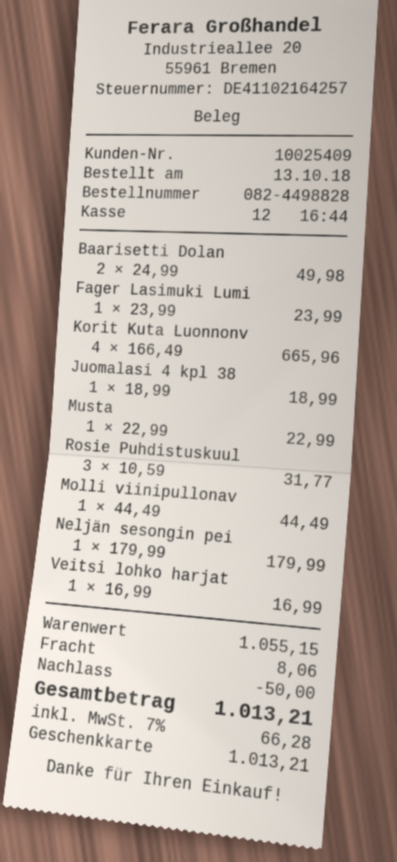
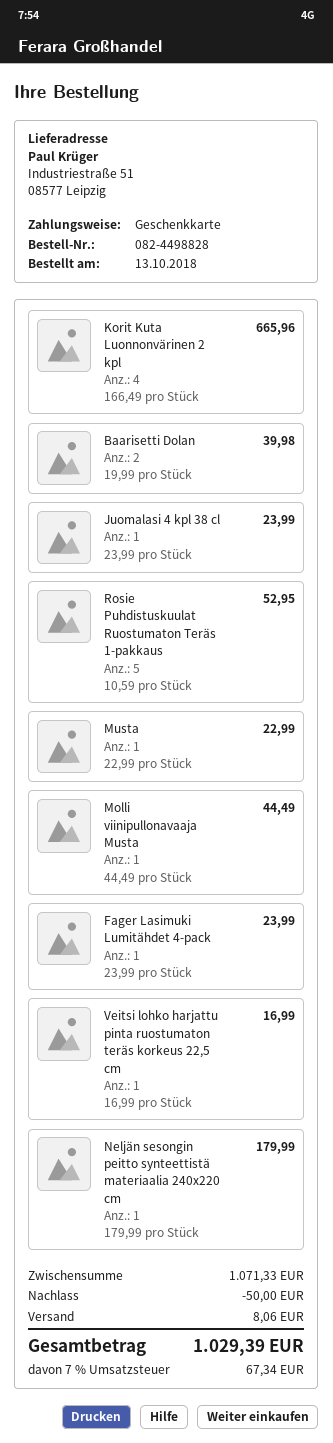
Baarisetti Dolan: 2 x 24.99 = 49.98 -> 2 x 19.99 = 39.98
Juomalasi 4 kpl 38: 1 x 18.99 = 18.99 -> 1 x 23.99 = 23.99
Rosie Puhdistuskuul: 3 x 10.59 = 31.77 -> 5 x 10.59 = 52.95
subtotal: 1055.15 -> 1071.33
tax: 7% = 66.28 -> 7% = 67.34
total: 1013.21 -> 1029.39

